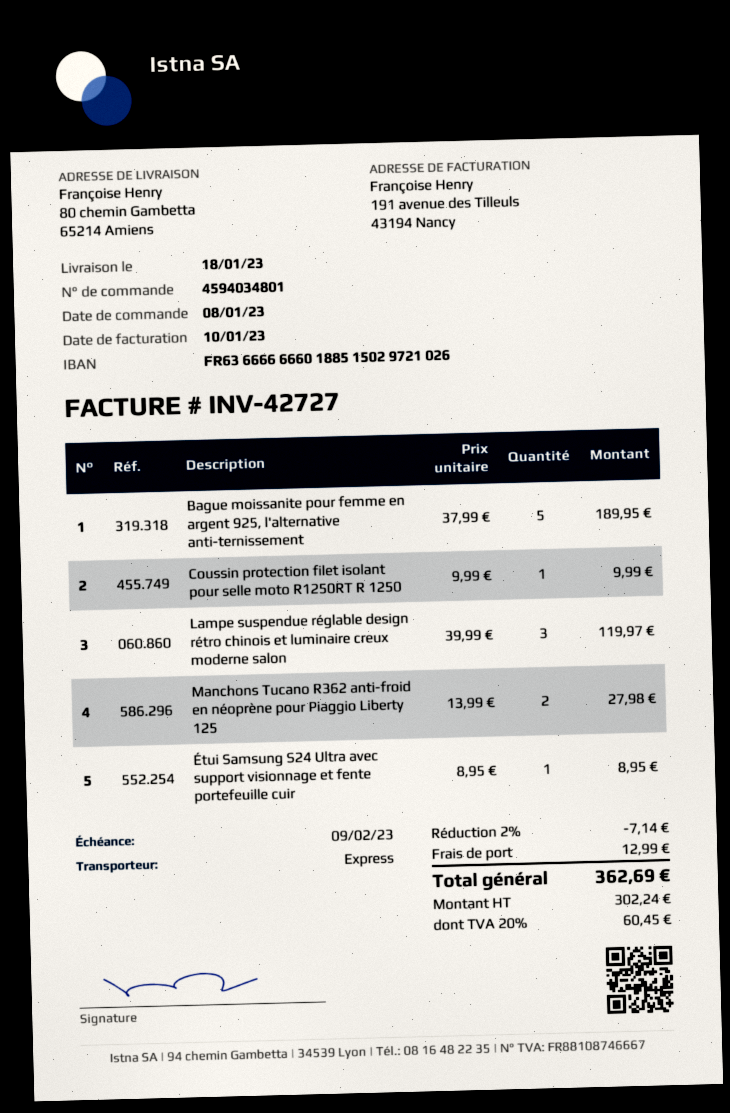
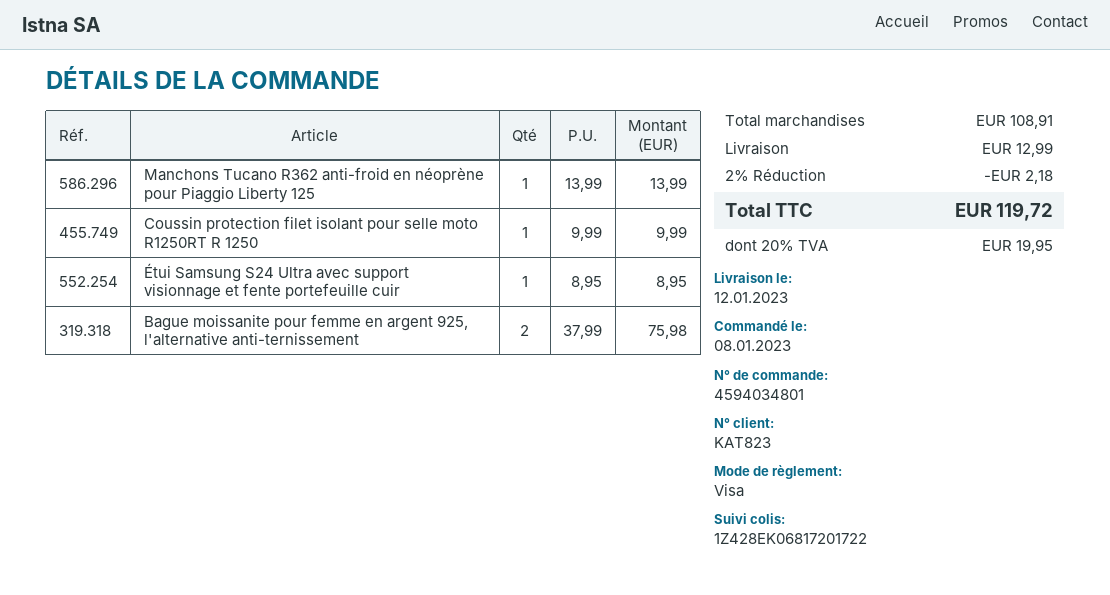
delivery date: 2023-01-18 -> 2023-01-12
Bague moissanite pour femme en argent 925, l'alternative anti-ternissement: 5 x 37.99 = 189.95 -> 2 x 37.99 = 75.98
Lampe suspendue réglable design rétro chinois et luminaire creux moderne salon: 3 x 39.99 = 119.97 -> none
Manchons Tucano R362 anti-froid en néoprène pour Piaggio Liberty 125: 2 x 13.99 = 27.98 -> 1 x 13.99 = 13.99
discount: 2% = 7.14 -> 2% = 2.18
tax: 20% = 60.45 -> 20% = 19.95
total: 362.69 -> 119.72

